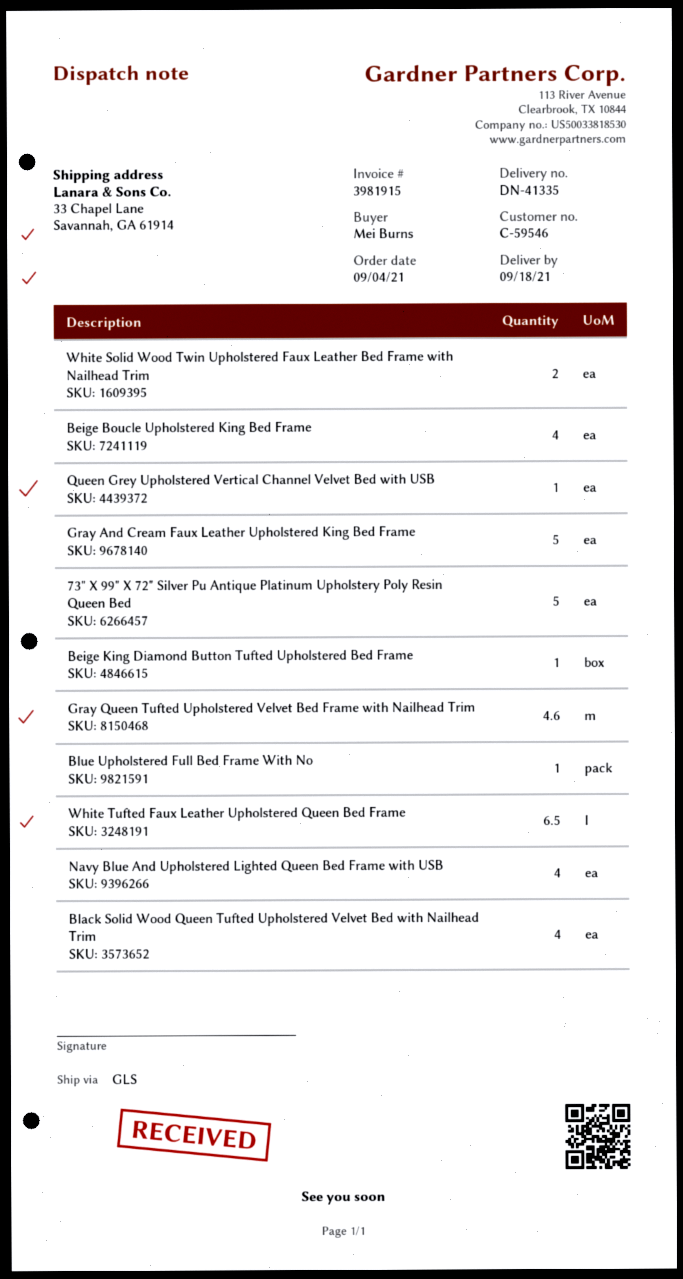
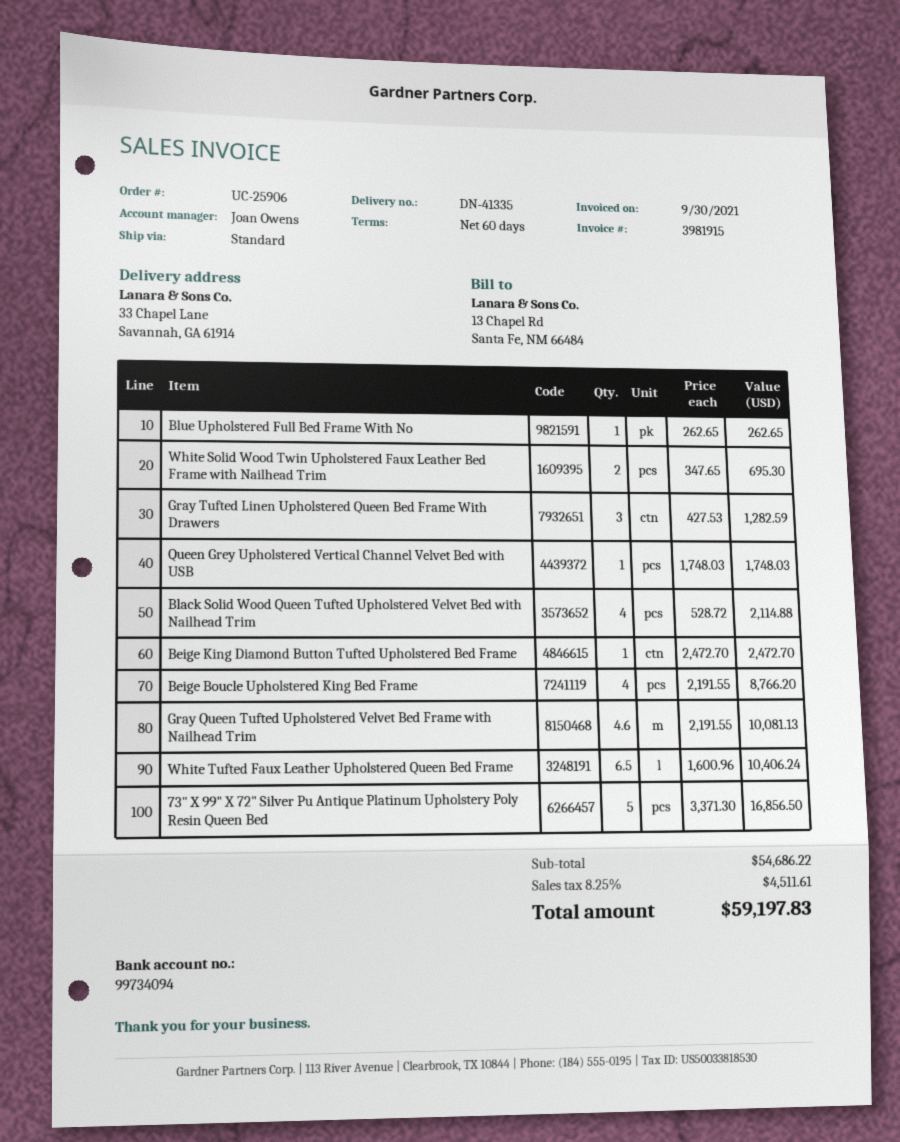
shipping method: GLS -> standard
Gray And Cream Faux Leather Upholstered King Bed Frame: 5 -> none
Navy Blue And Upholstered Lighted Queen Bed Frame with USB: 4 -> none
Gray Tufted Linen Upholstered Queen Bed Frame With Drawers: none -> 3

